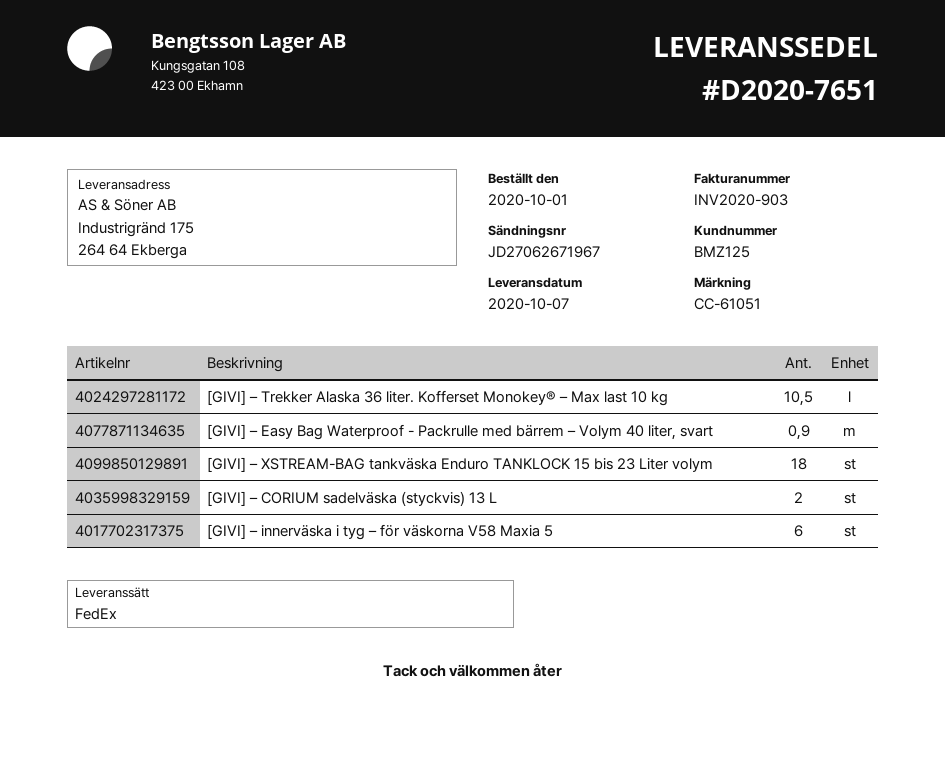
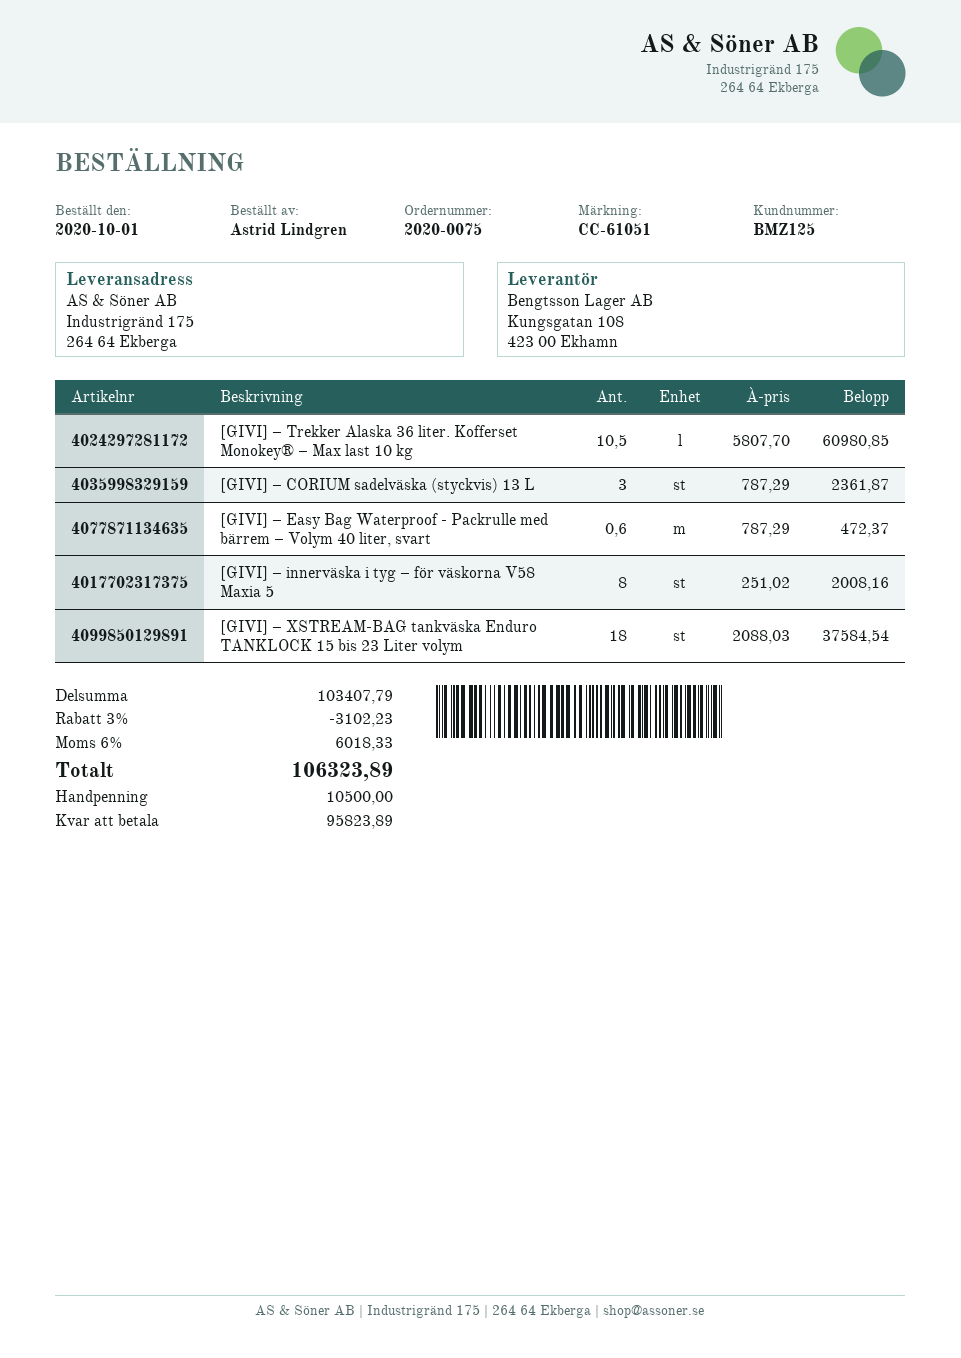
[GIVI] – Easy Bag Waterproof - Packrulle med bärrem – Volym 40 liter, svart: 0.9 -> 0.6
[GIVI] – CORIUM sadelväska (styckvis) 13 L: 2 -> 3
[GIVI] – innerväska i tyg – för väskorna V58 Maxia 5: 6 -> 8

